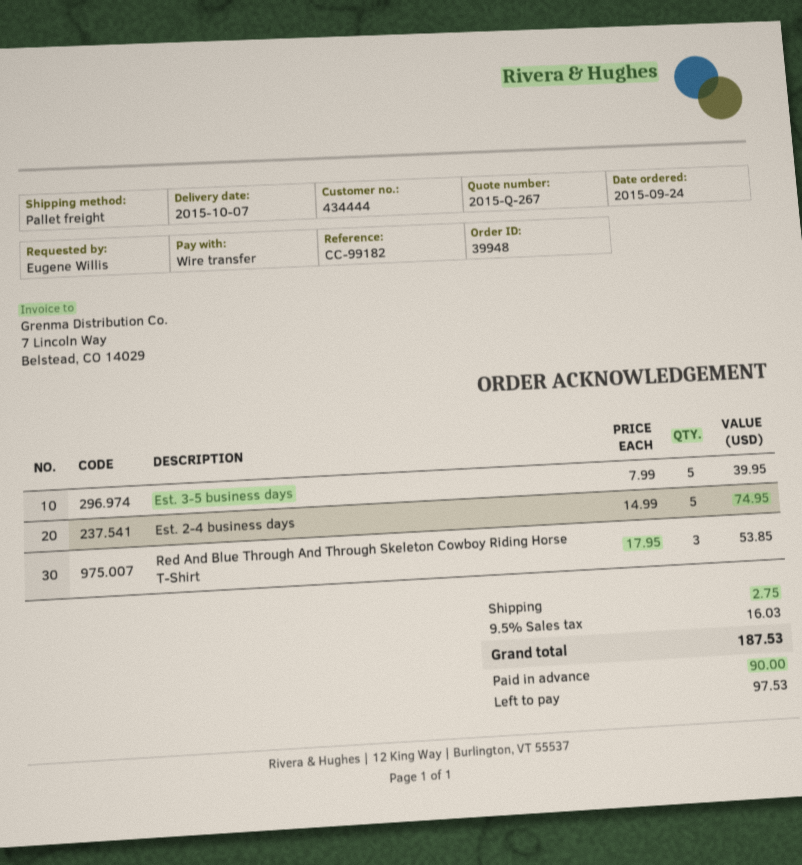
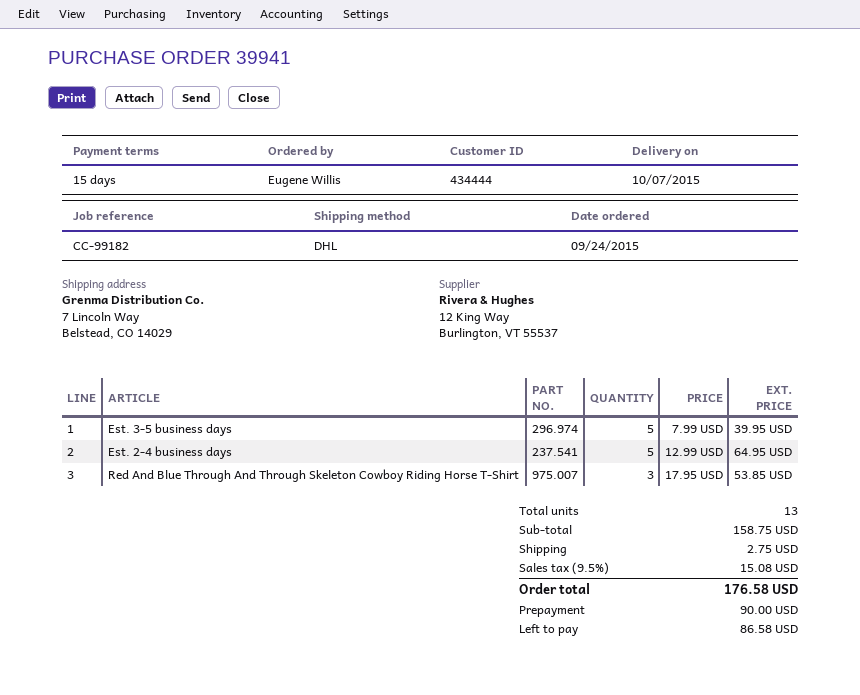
order number: 39948 -> 39941
shipping method: pallet freight -> DHL
Est. 2-4 business days: 5 x 14.99 = 74.95 -> 5 x 12.99 = 64.95
tax: 9.5% = 16.03 -> 9.5% = 15.08
total: 187.53 -> 176.58
balance: 97.53 -> 86.58

